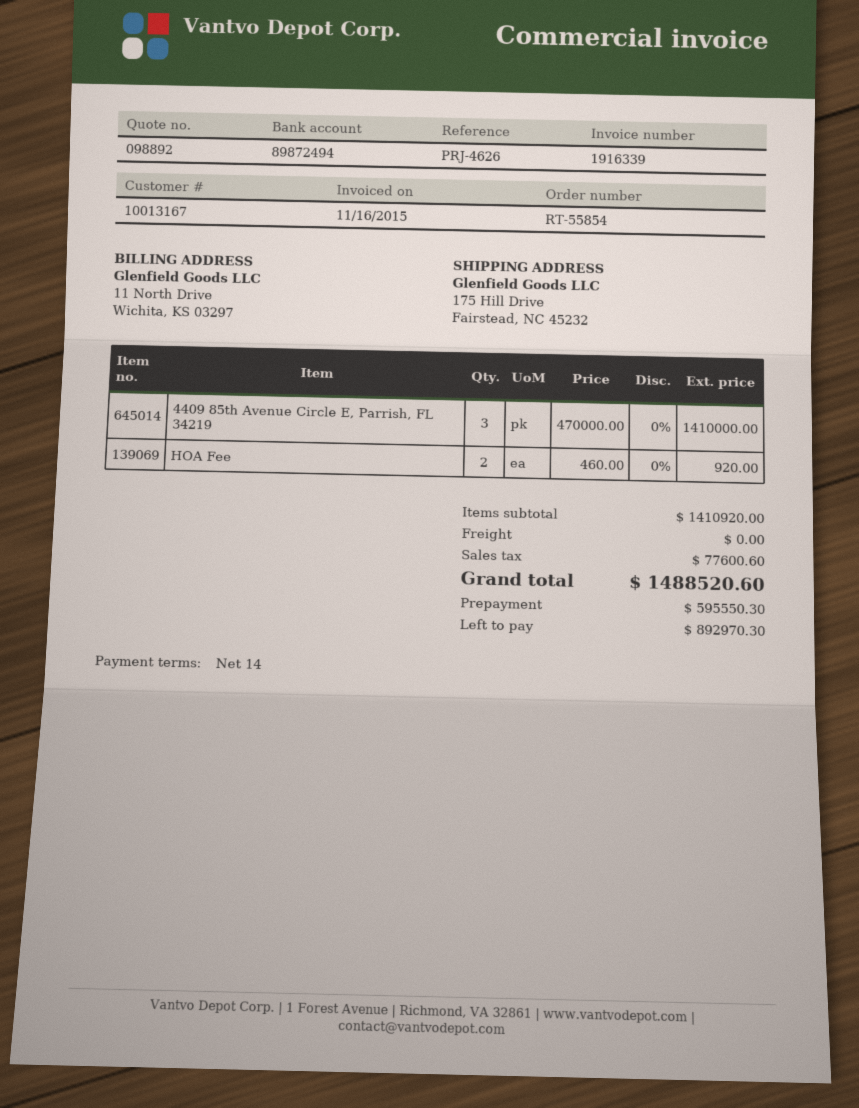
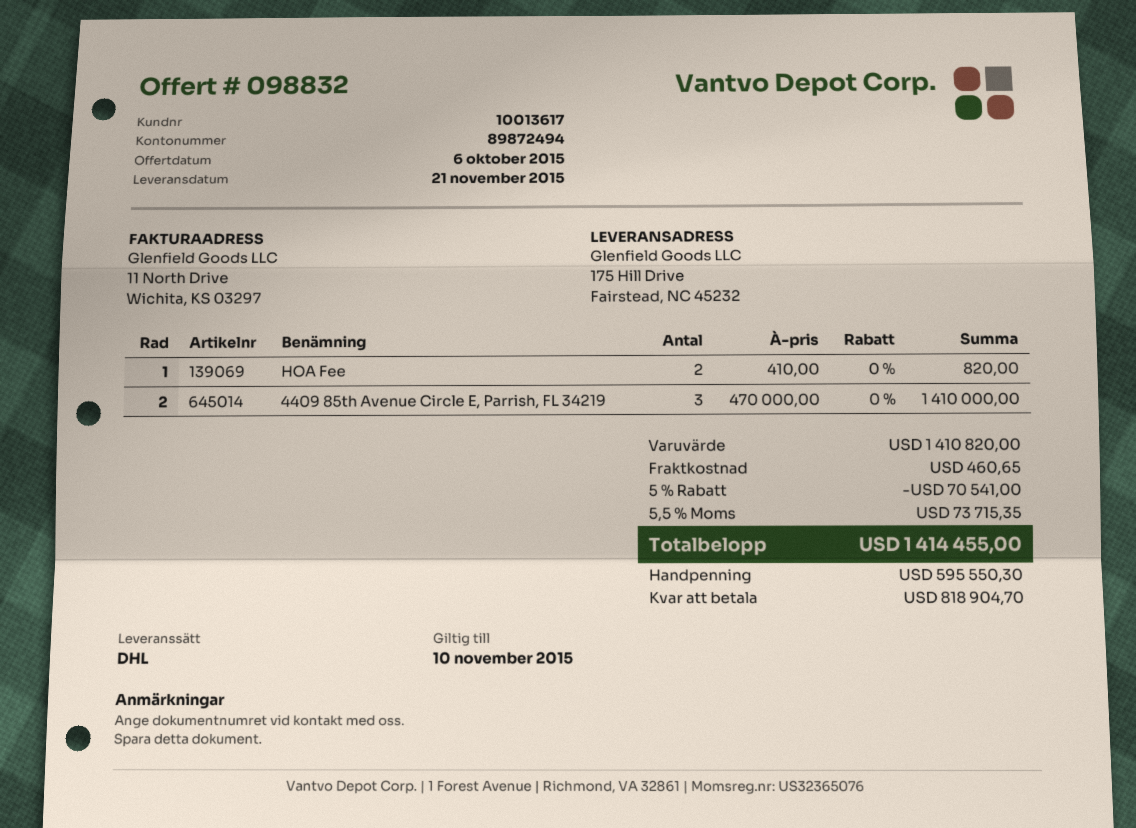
quote number: 098892 -> 098832
customer number: 10013167 -> 10013617
HOA Fee: 2 x 460.00 = 920.00 -> 2 x 410.00 = 820.00
subtotal: 1410920.00 -> 1410820.00
discount: none -> 5% = 70541.00
shipping: 0.00 -> 460.65
tax: 77600.60 -> 73715.35
total: 1488520.60 -> 1414455.00
balance: 892970.30 -> 818904.70

